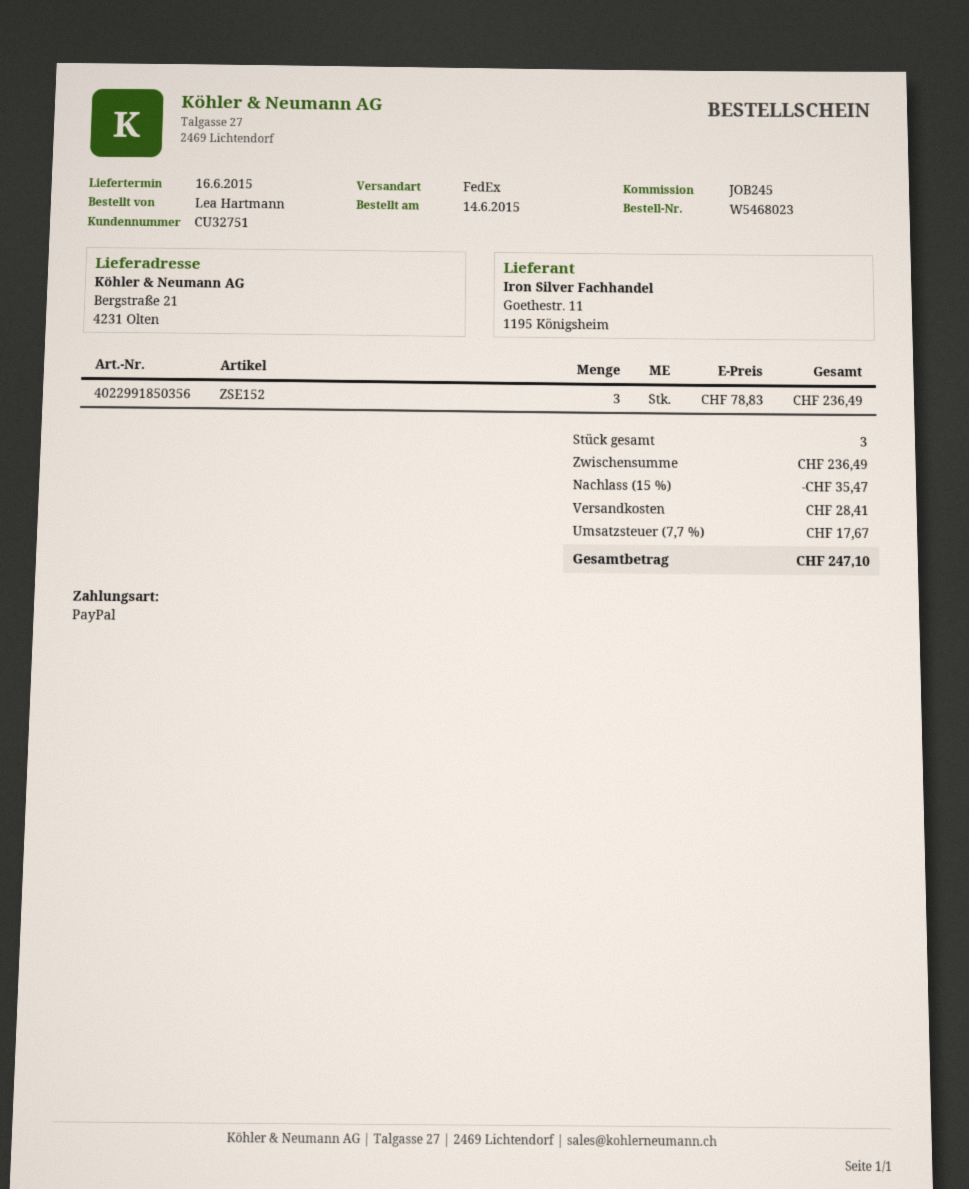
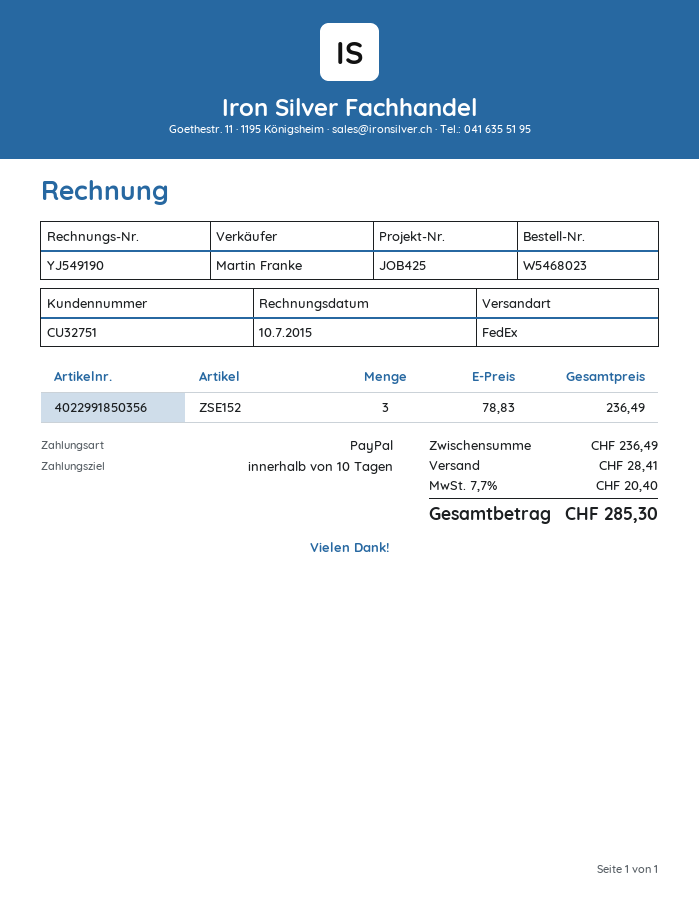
reference: JOB245 -> JOB425
discount: 15% = 35.47 -> none
tax: 7.7% = 17.67 -> 7.7% = 20.40
total: 247.10 -> 285.30

